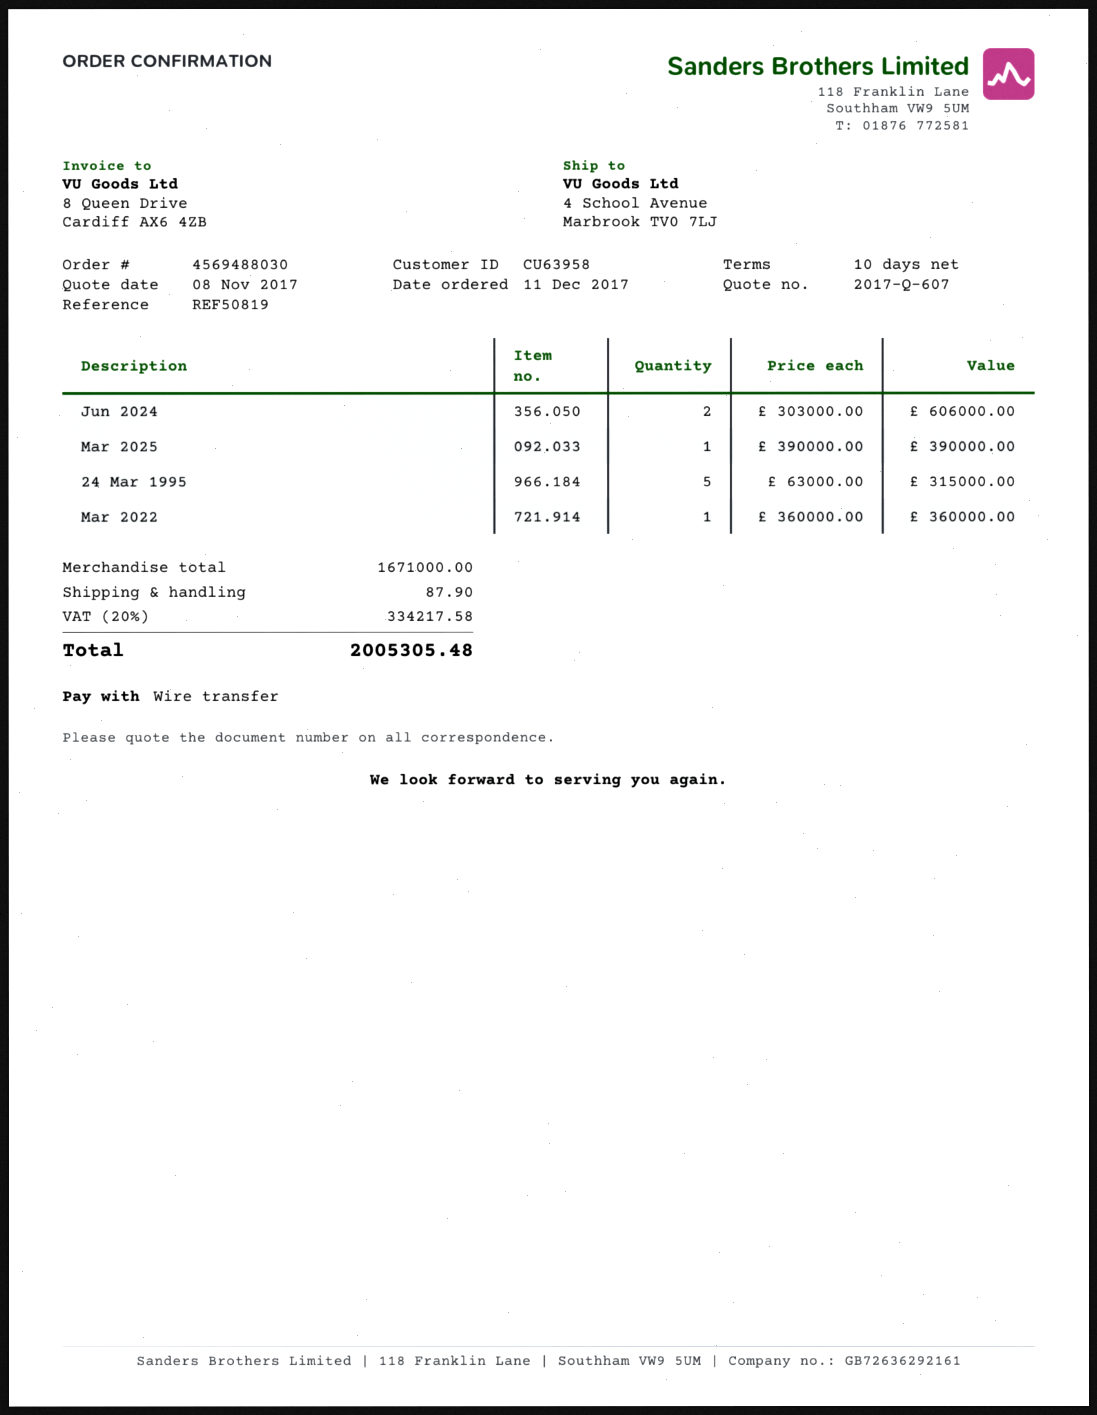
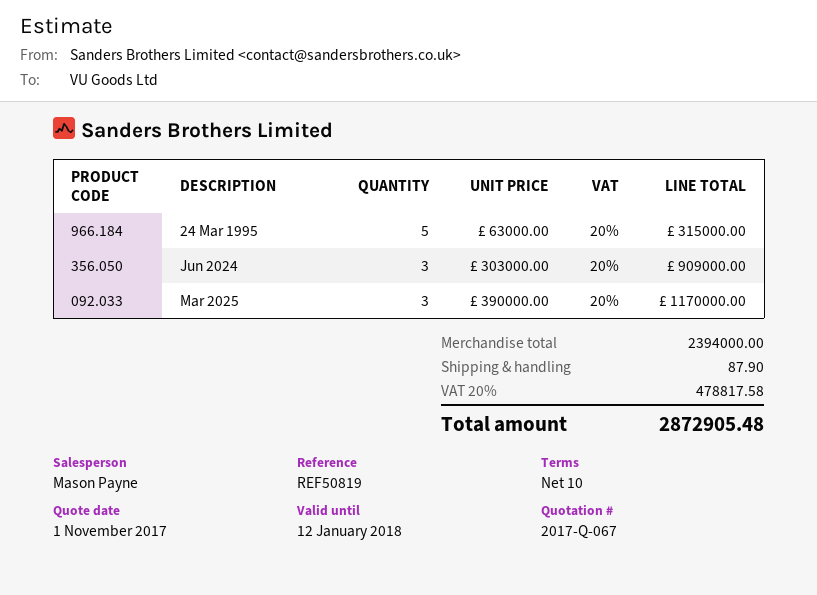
quote number: 2017-Q-607 -> 2017-Q-067
quote date: 2017-11-08 -> 2017-11-01
Jun 2024: 2 x 303000.00 = 606000.00 -> 3 x 303000.00 = 909000.00
Mar 2025: 1 x 390000.00 = 390000.00 -> 3 x 390000.00 = 1170000.00
Mar 2022: 1 x 360000.00 = 360000.00 -> none
subtotal: 1671000.00 -> 2394000.00
tax: 20% = 334217.58 -> 20% = 478817.58
total: 2005305.48 -> 2872905.48

